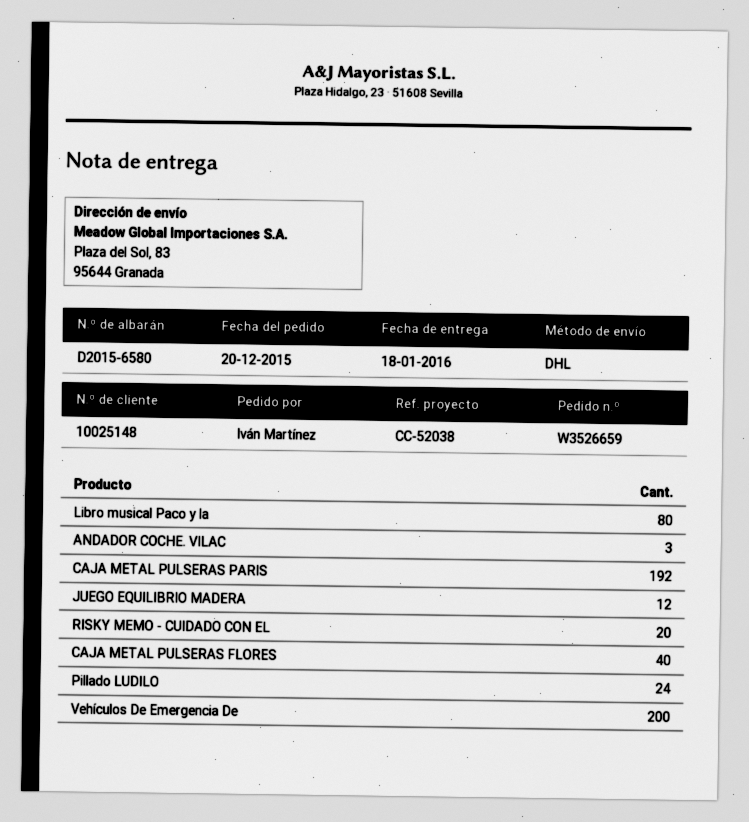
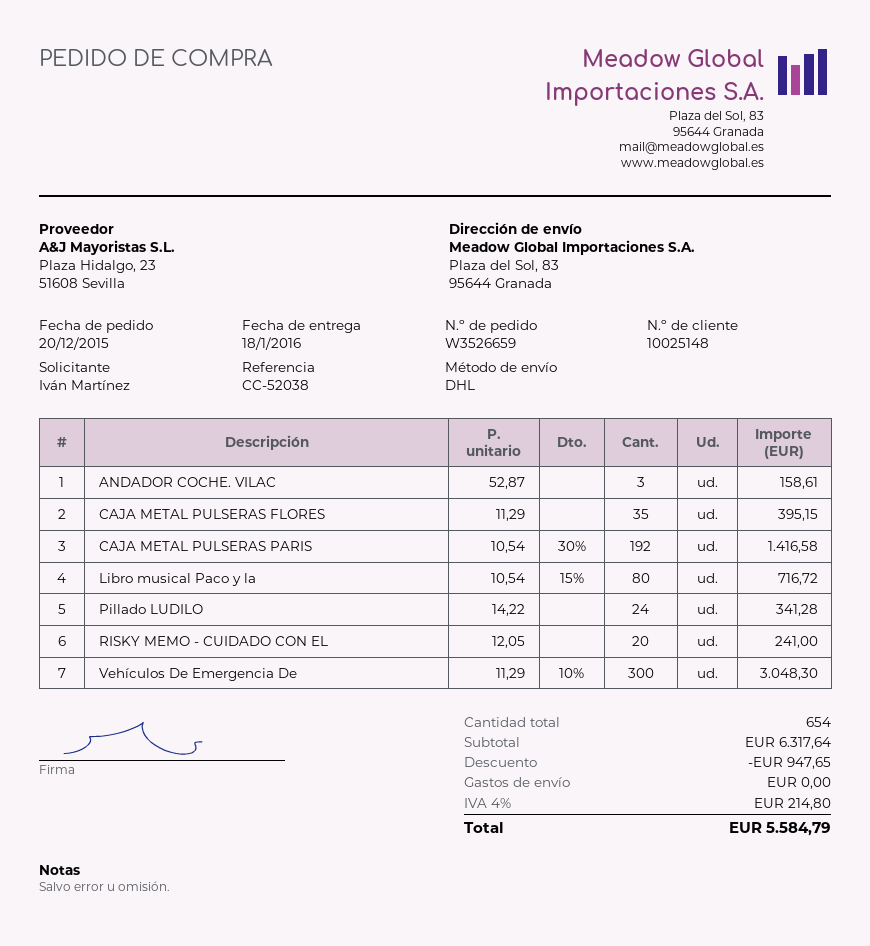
JUEGO EQUILIBRIO MADERA: 12 -> none
CAJA METAL PULSERAS FLORES: 40 -> 35
Vehículos De Emergencia De: 200 -> 300

